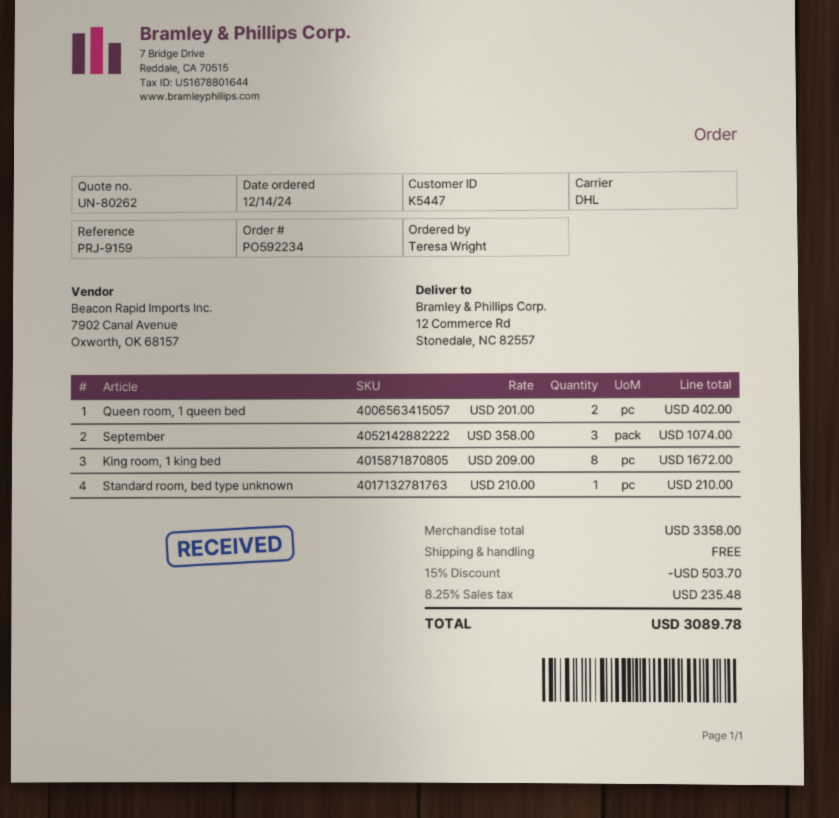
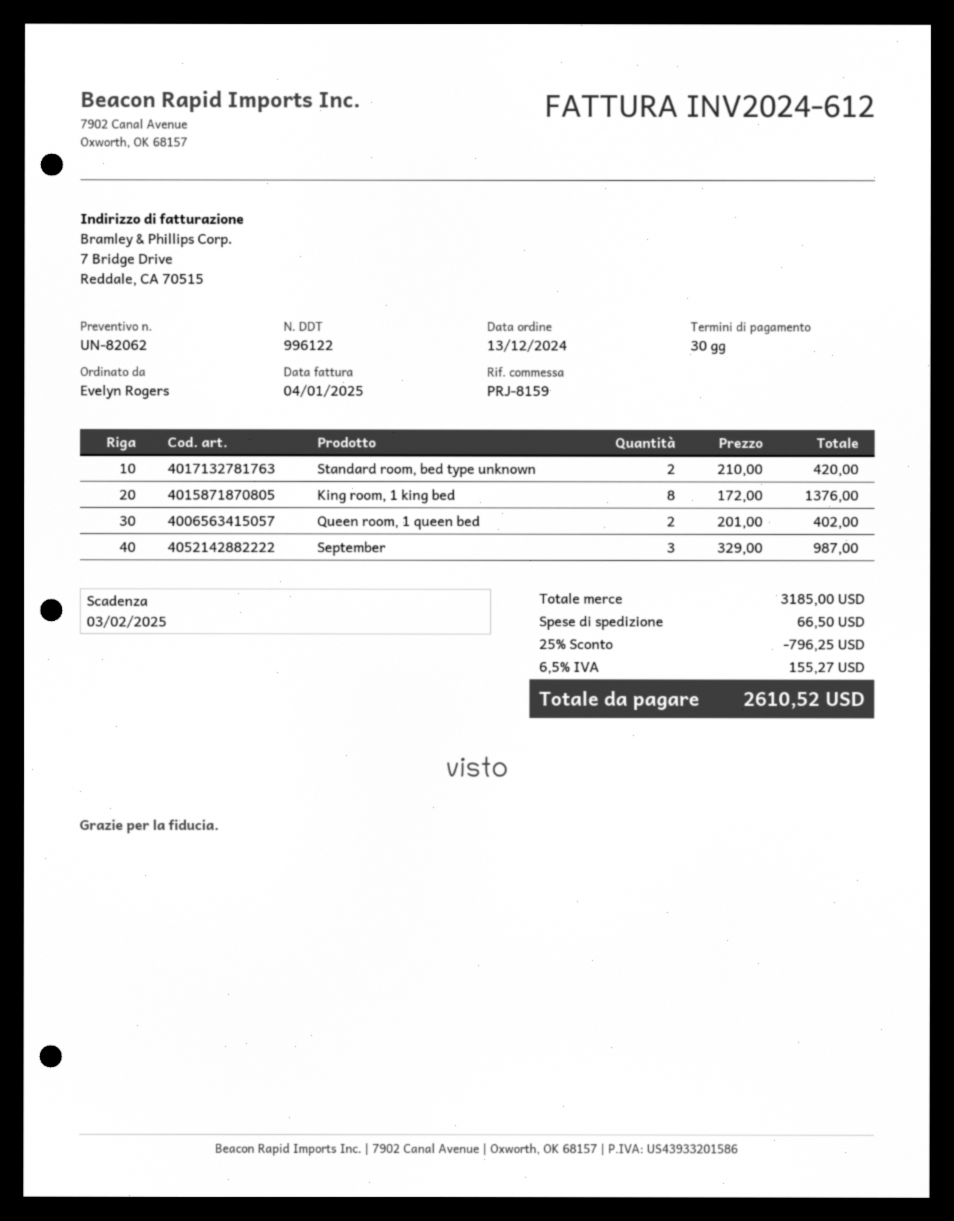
quote number: UN-80262 -> UN-82062
order date: 2024-12-14 -> 2024-12-13
reference: PRJ-9159 -> PRJ-8159
ordered by: Teresa Wright -> Evelyn Rogers
September: 3 x 358.00 = 1074.00 -> 3 x 329.00 = 987.00
King room, 1 king bed: 8 x 209.00 = 1672.00 -> 8 x 172.00 = 1376.00
Standard room, bed type unknown: 1 x 210.00 = 210.00 -> 2 x 210.00 = 420.00
subtotal: 3358.00 -> 3185.00
discount: 15% = 503.70 -> 25% = 796.25
shipping: 0.00 -> 66.50
tax: 8.25% = 235.48 -> 6.5% = 155.27
total: 3089.78 -> 2610.52

